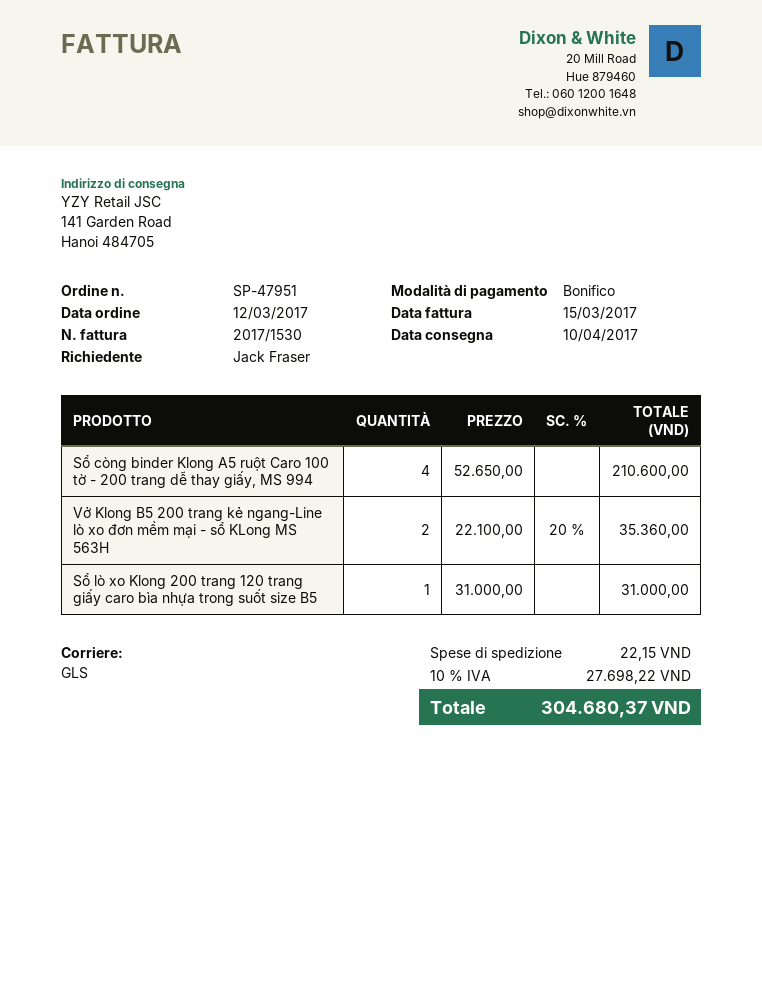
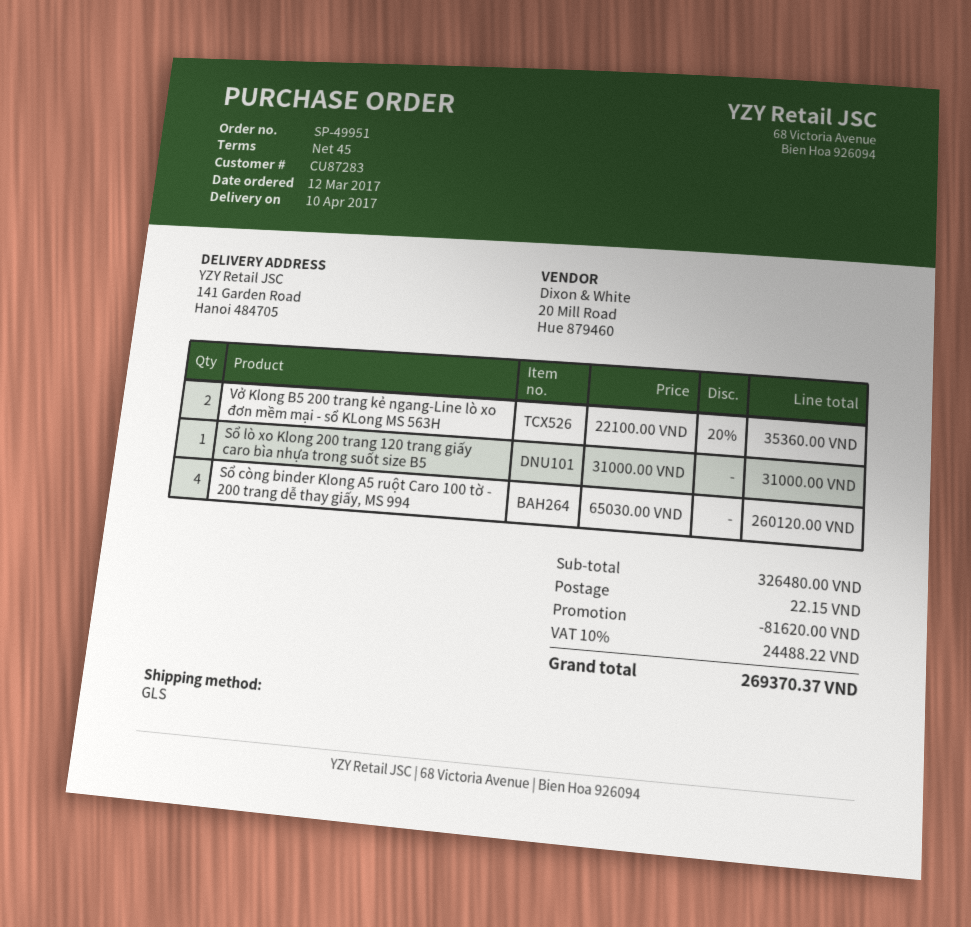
order number: SP-47951 -> SP-49951
Sổ còng binder Klong A5 ruột Caro 100 tờ - 200 trang dễ thay giấy, MS 994: 4 x 52650.00 = 210600.00 -> 4 x 65030.00 = 260120.00
discount: none -> 81620.00
tax: 10% = 27698.22 -> 10% = 24488.22
total: 304680.37 -> 269370.37

